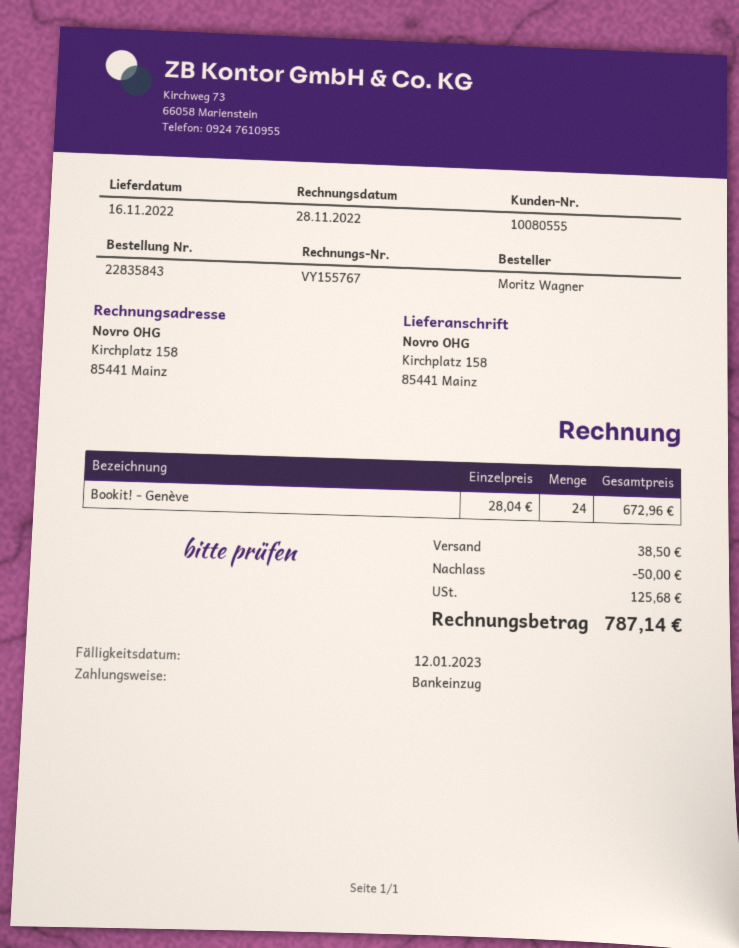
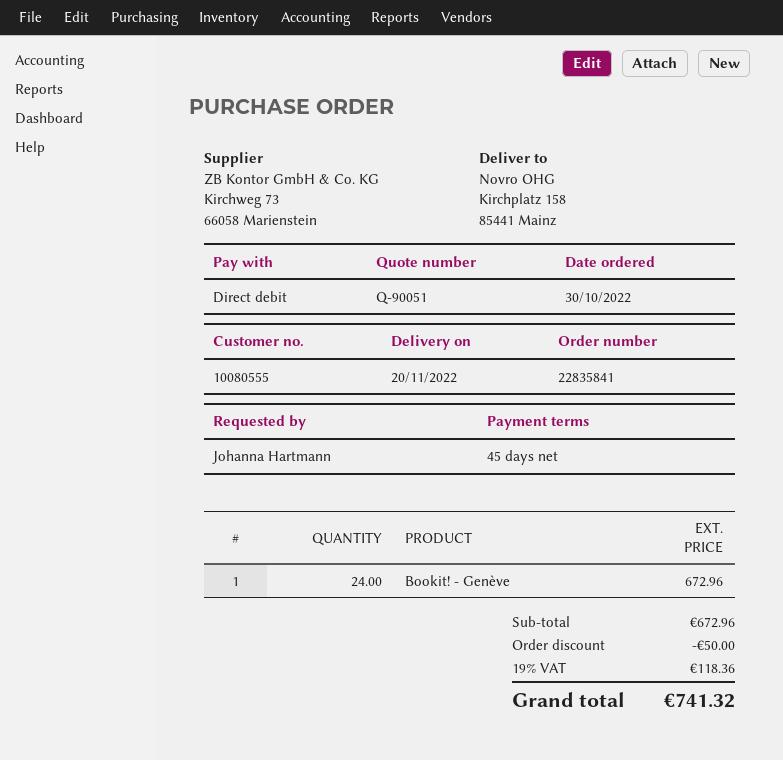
order number: 22835843 -> 22835841
delivery date: 2022-11-16 -> 2022-11-20
ordered by: Moritz Wagner -> Johanna Hartmann
shipping: 38.50 -> none
tax: 125.68 -> 118.36
total: 787.14 -> 741.32

